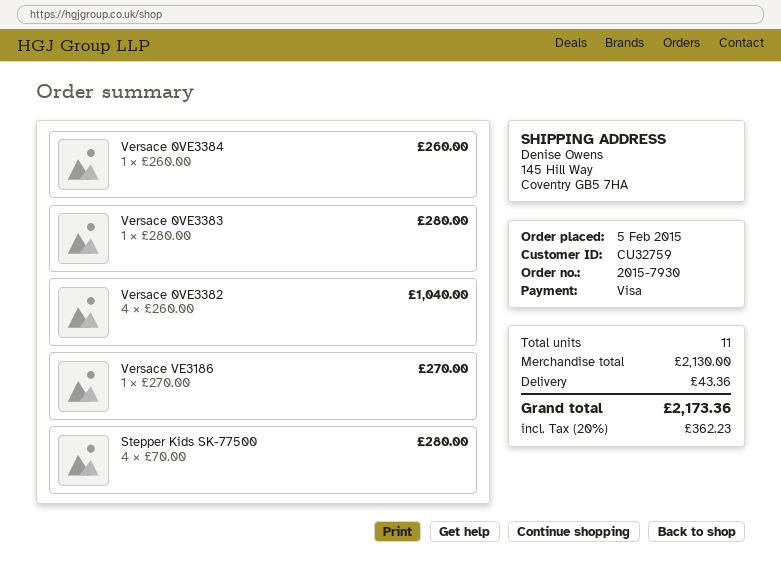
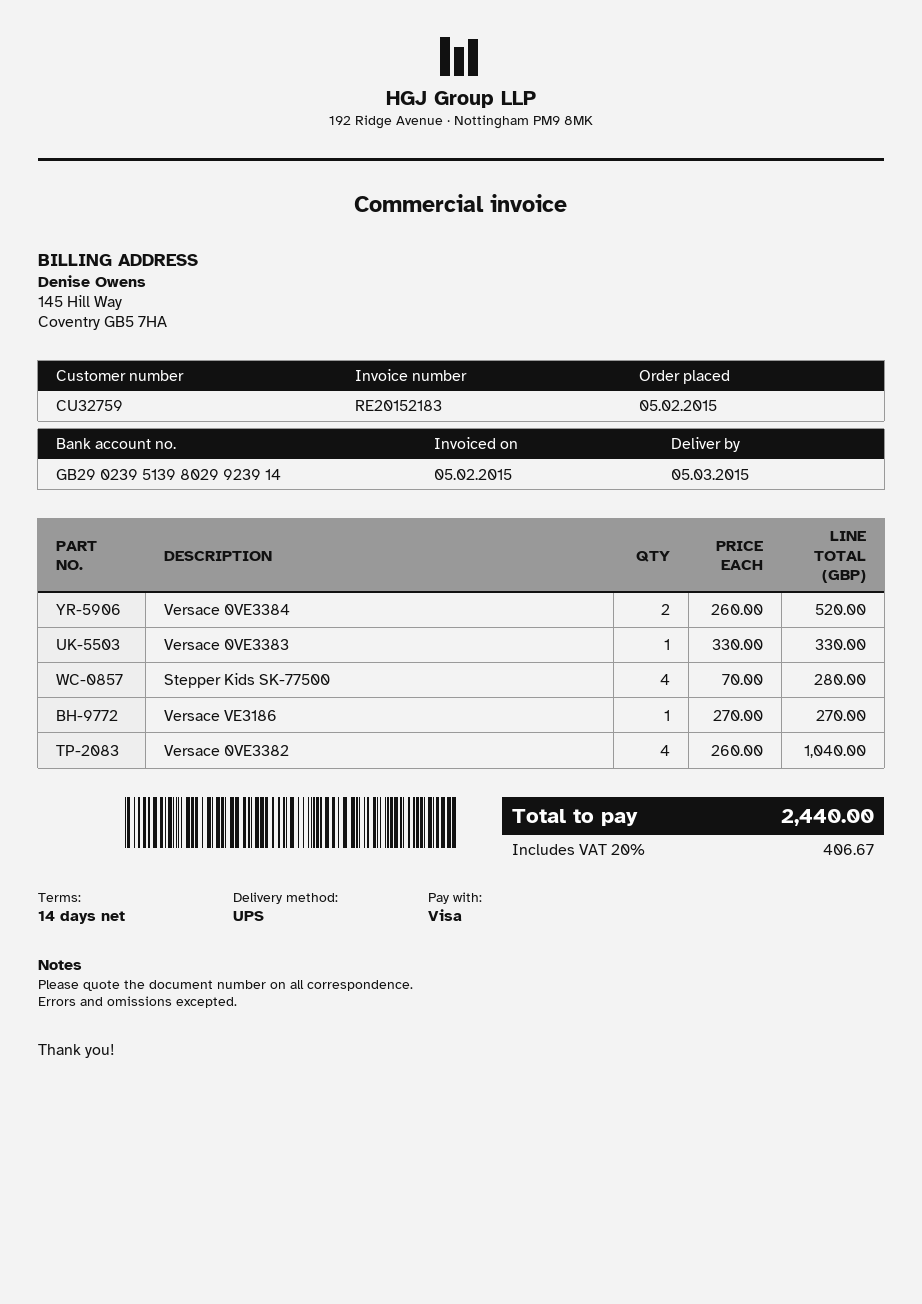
Versace 0VE3384: 1 x 260.00 = 260.00 -> 2 x 260.00 = 520.00
Versace 0VE3383: 1 x 280.00 = 280.00 -> 1 x 330.00 = 330.00
shipping: 43.36 -> none
tax: 20% = 362.23 -> 20% = 406.67
total: 2173.36 -> 2440.00

